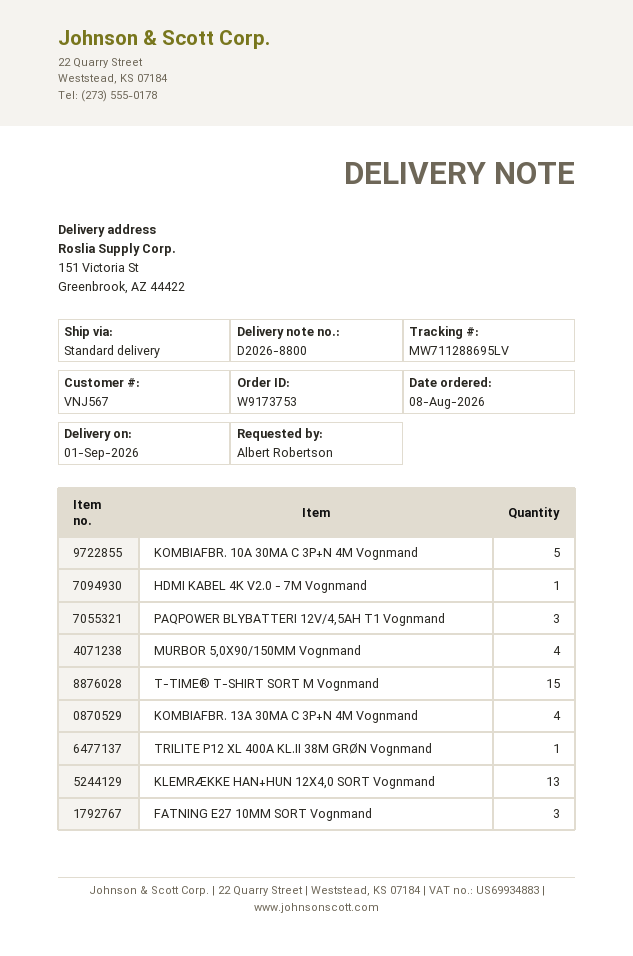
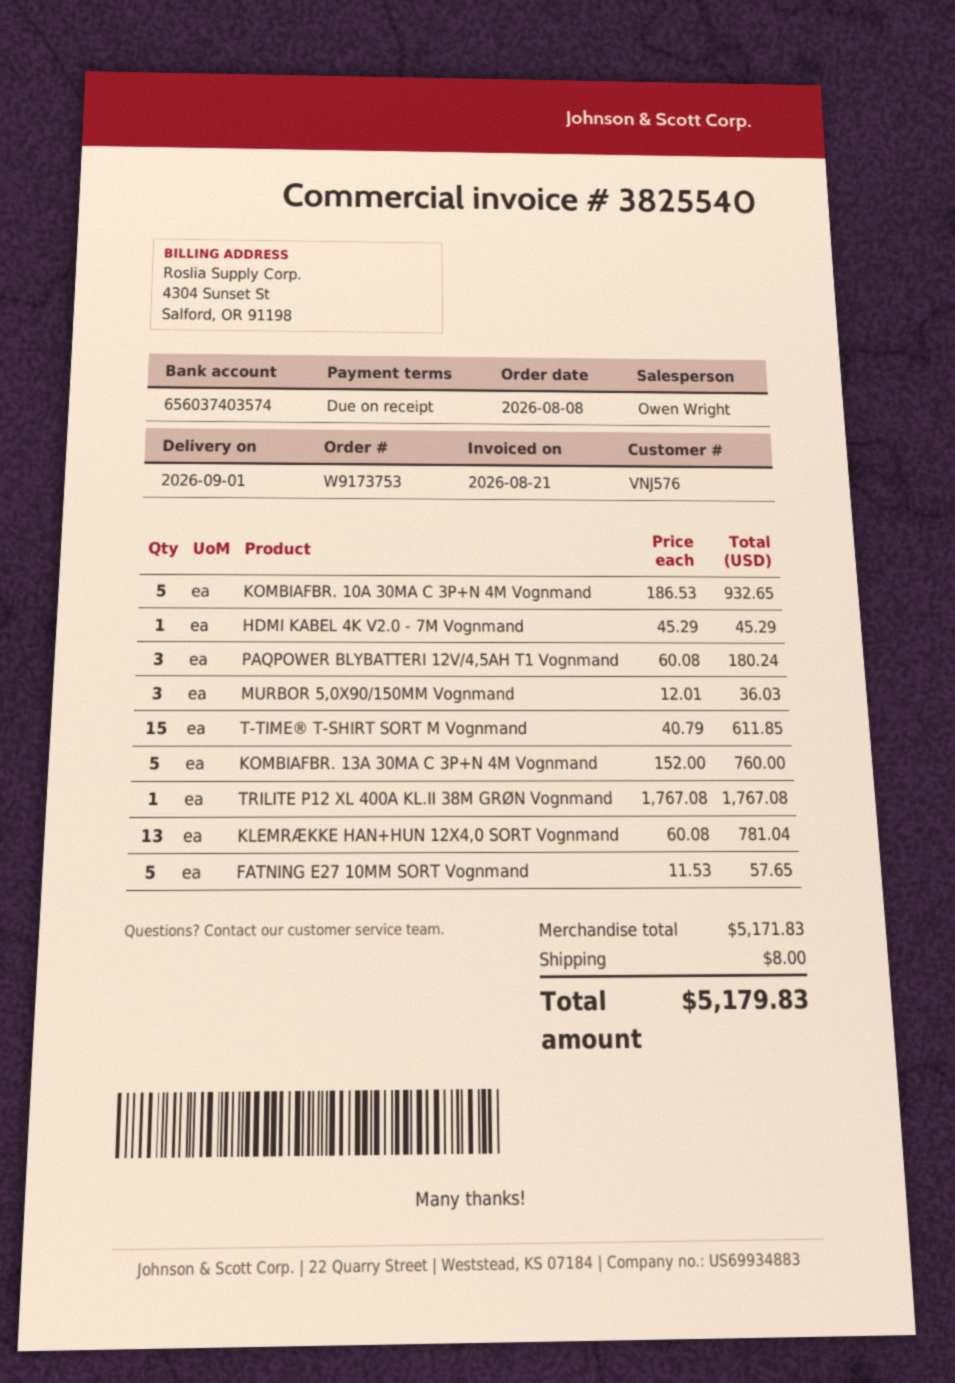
customer number: VNJ567 -> VNJ576
MURBOR 5,0X90/150MM Vognmand: 4 -> 3
KOMBIAFBR. 13A 30MA C 3P+N 4M Vognmand: 4 -> 5
FATNING E27 10MM SORT Vognmand: 3 -> 5

